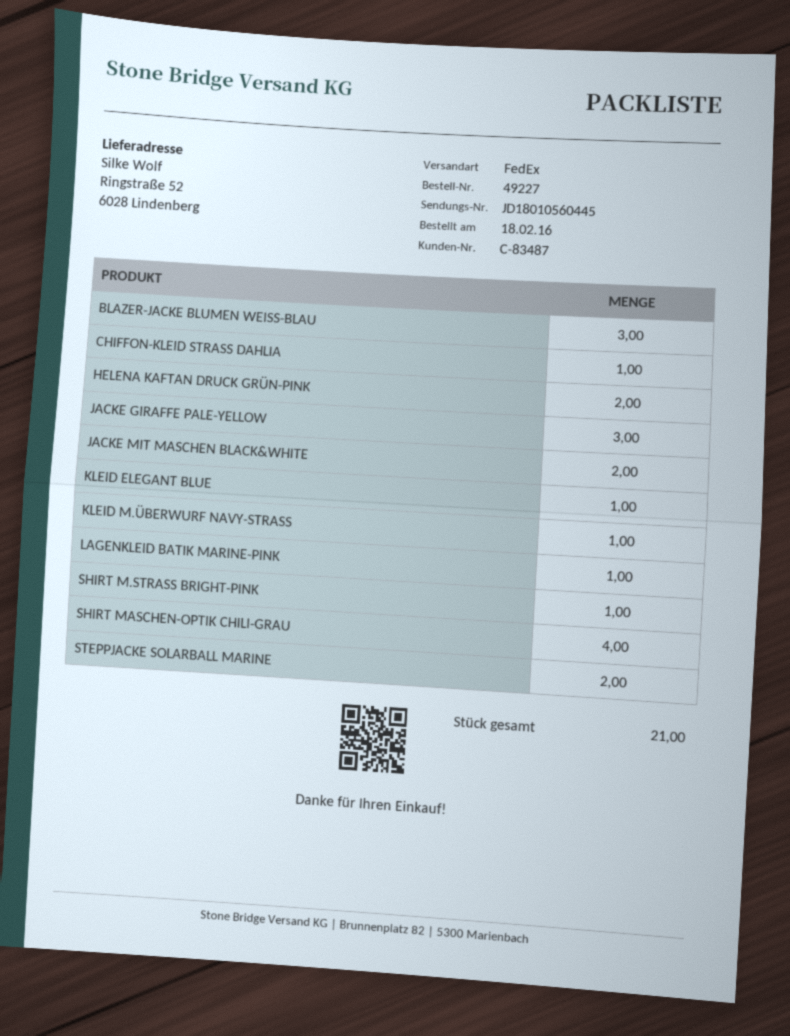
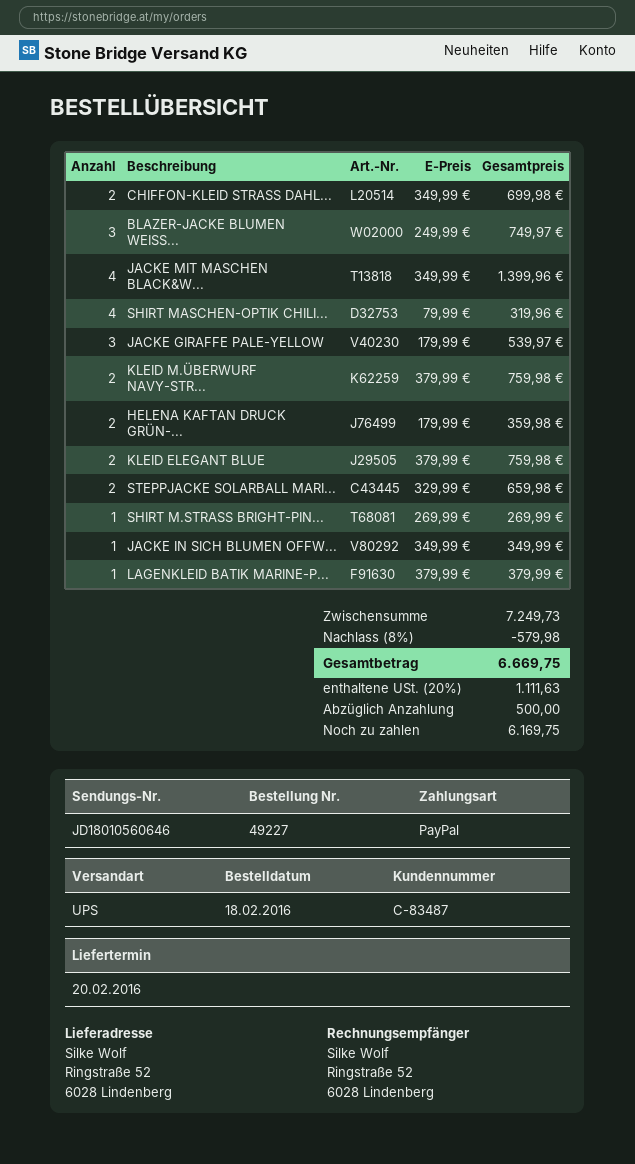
shipping method: FedEx -> UPS
tracking number: JD18010560445 -> JD18010560646
CHIFFON-KLEID STRASS DAHLIA: 1 -> 2
JACKE MIT MASCHEN BLACK&WHITE: 2 -> 4
KLEID ELEGANT BLUE: 1 -> 2
KLEID M.ÜBERWURF NAVY-STRASS: 1 -> 2
JACKE IN SICH BLUMEN OFFW...: none -> 1

